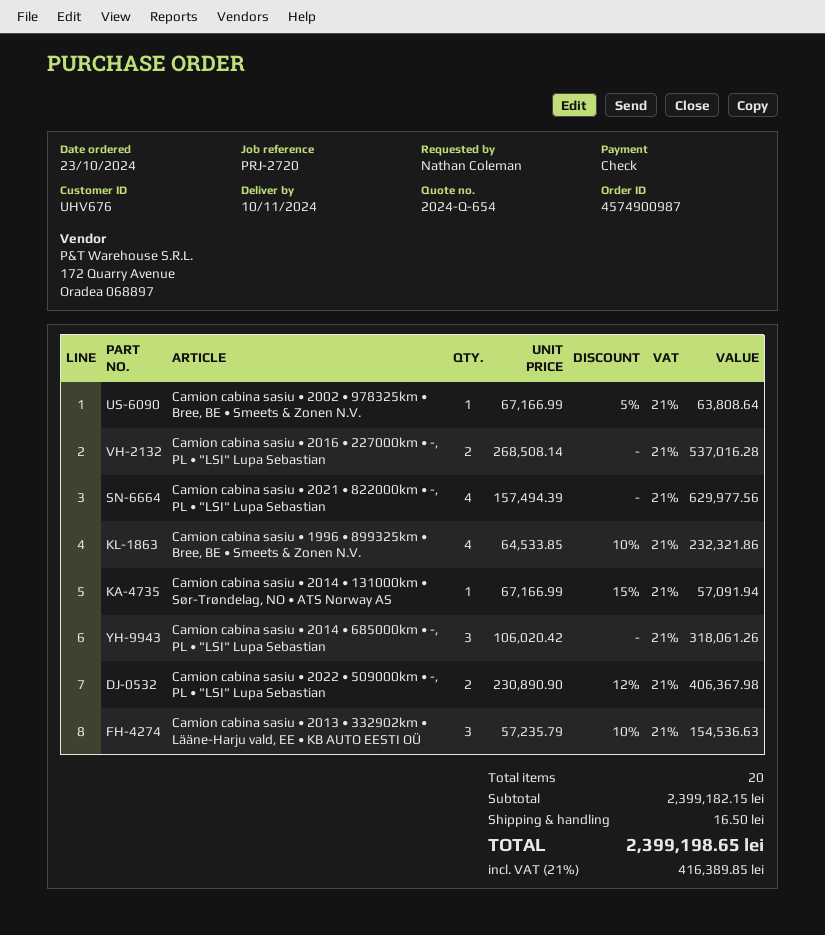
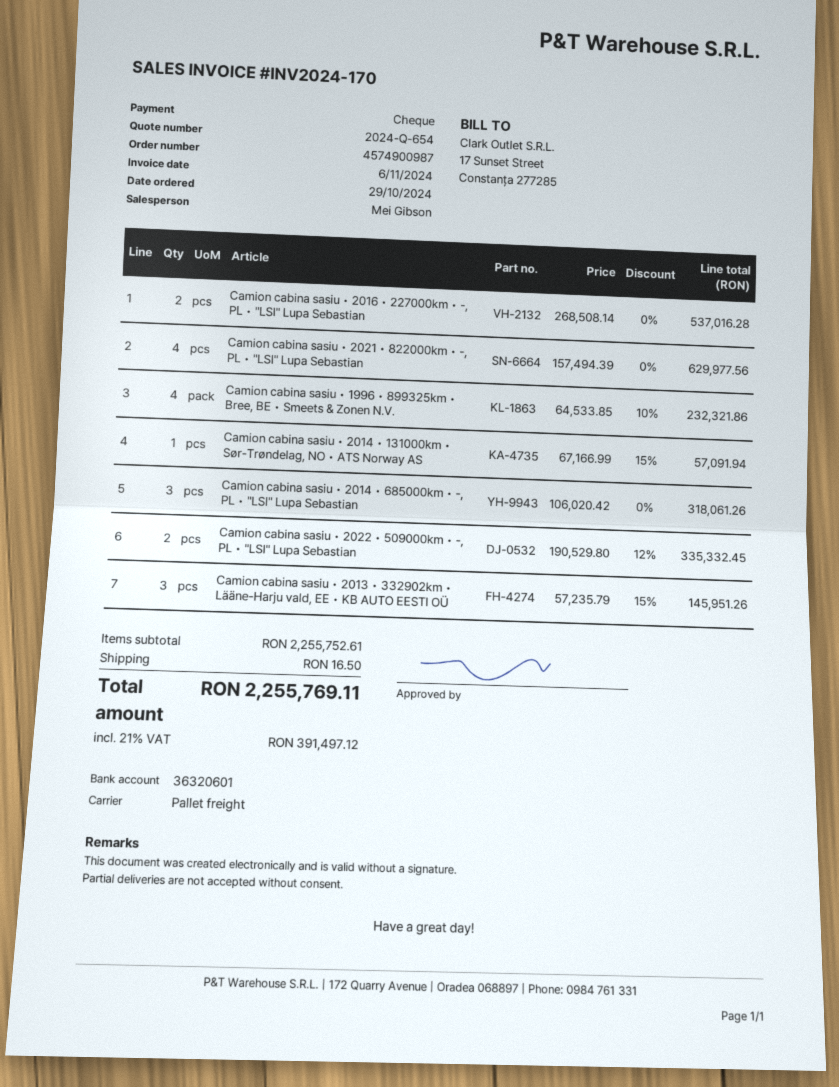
order date: 2024-10-23 -> 2024-10-29
Camion cabina sasiu • 2002 • 978325km • Bree, BE • Smeets & Zonen N.V.: 1 x 67166.99 - 5% = 63808.64 -> none
Camion cabina sasiu • 2022 • 509000km • -, PL • "LSI" Lupa Sebastian: 2 x 230890.90 - 12% = 406367.98 -> 2 x 190529.80 - 12% = 335332.45
Camion cabina sasiu • 2013 • 332902km • Lääne-Harju vald, EE • KB AUTO EESTI OÜ: 3 x 57235.79 - 10% = 154536.63 -> 3 x 57235.79 - 15% = 145951.26
subtotal: 2399182.15 -> 2255752.61
tax: 21% = 416389.85 -> 21% = 391497.12
total: 2399198.65 -> 2255769.11

